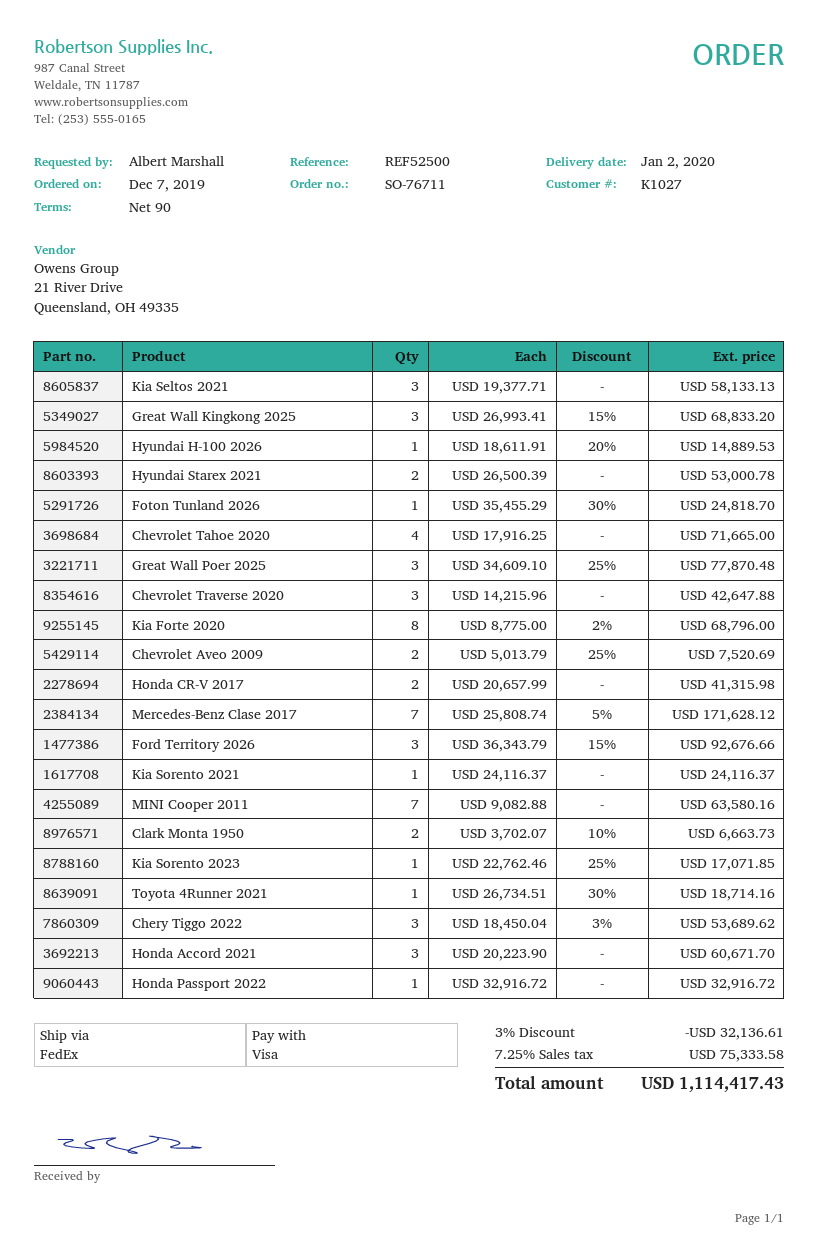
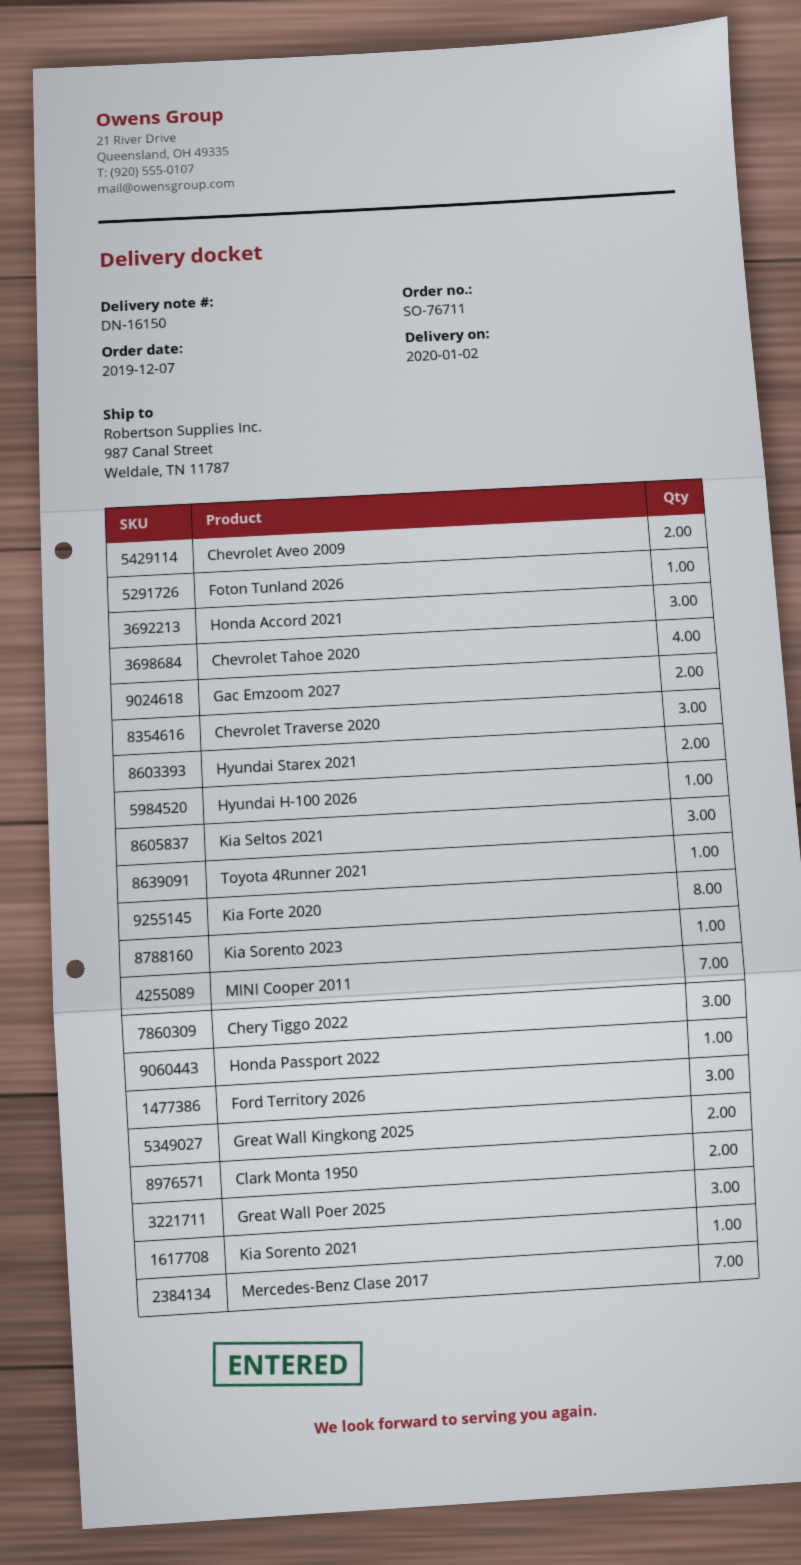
Great Wall Kingkong 2025: 3 -> 2
Honda CR-V 2017: 2 -> none
Gac Emzoom 2027: none -> 2

